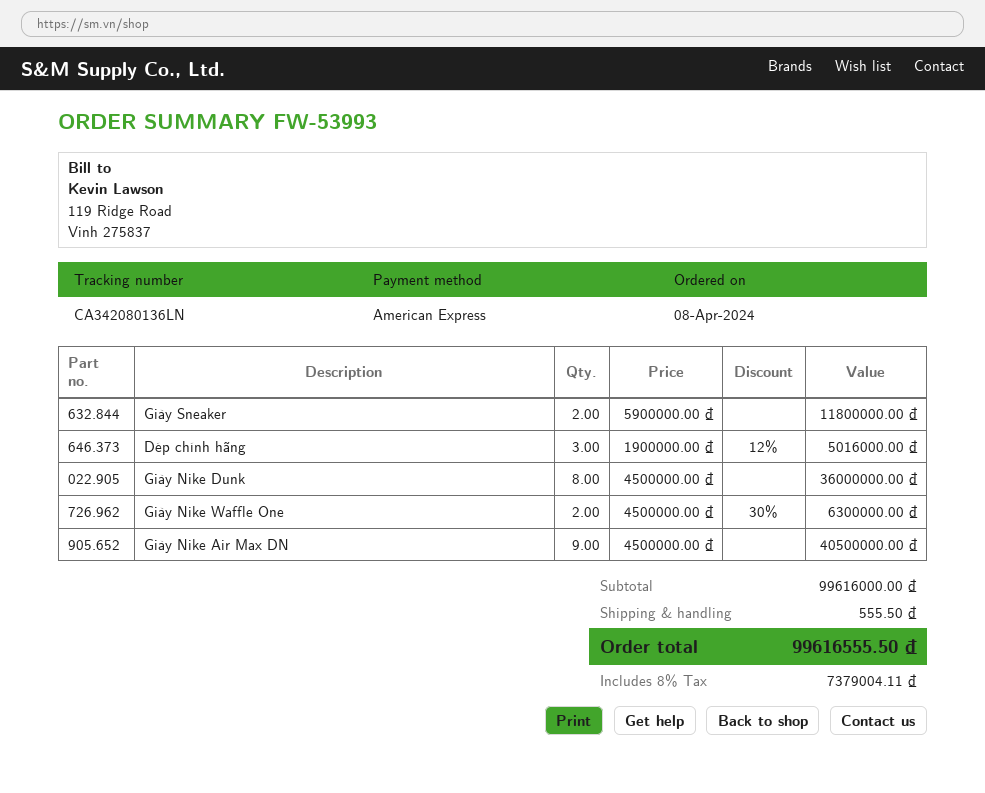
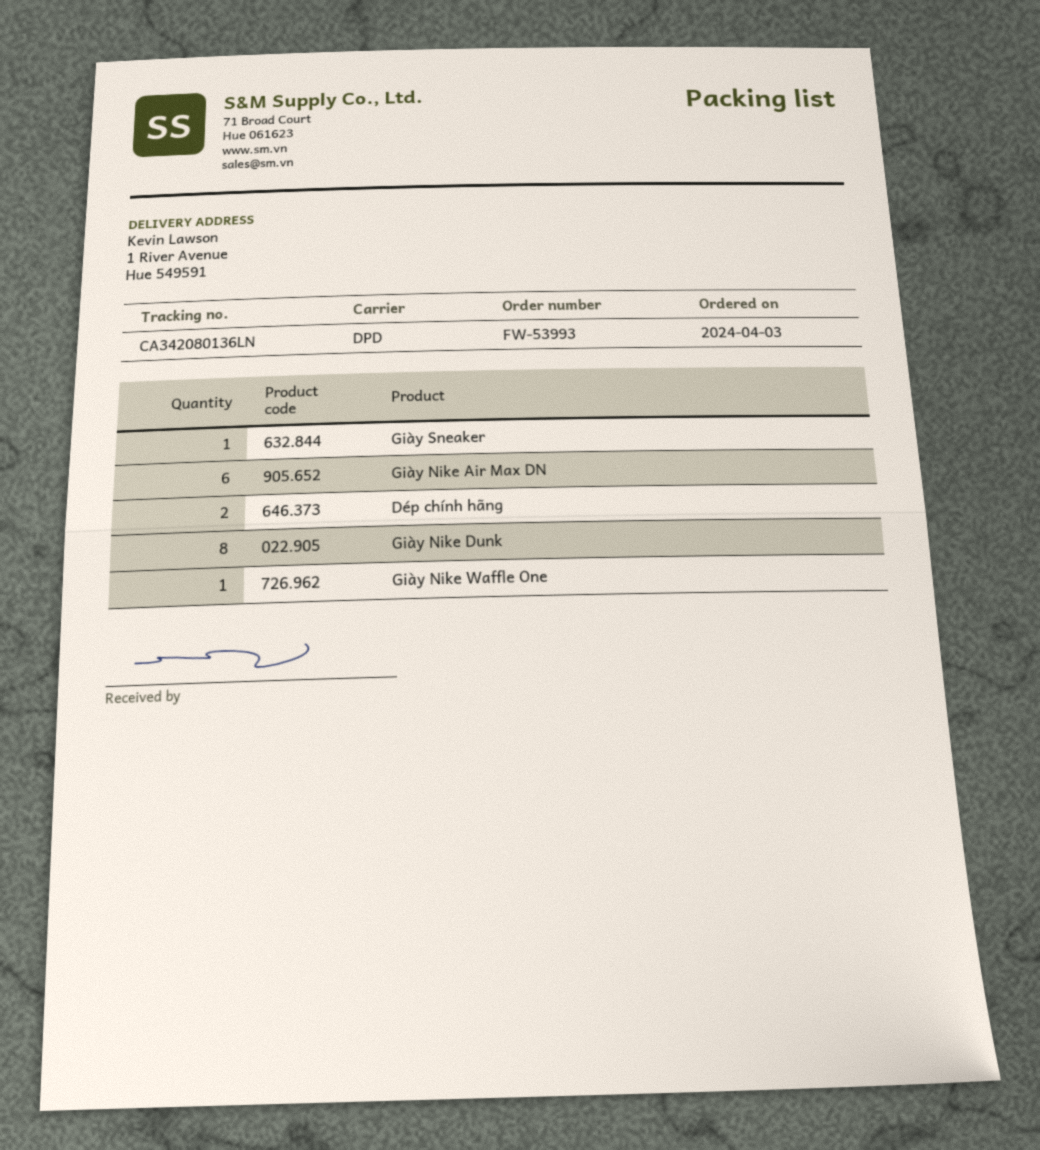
order date: 2024-04-08 -> 2024-04-03
Giày Sneaker: 2 -> 1
Dép chính hãng: 3 -> 2
Giày Nike Waffle One: 2 -> 1
Giày Nike Air Max DN: 9 -> 6

